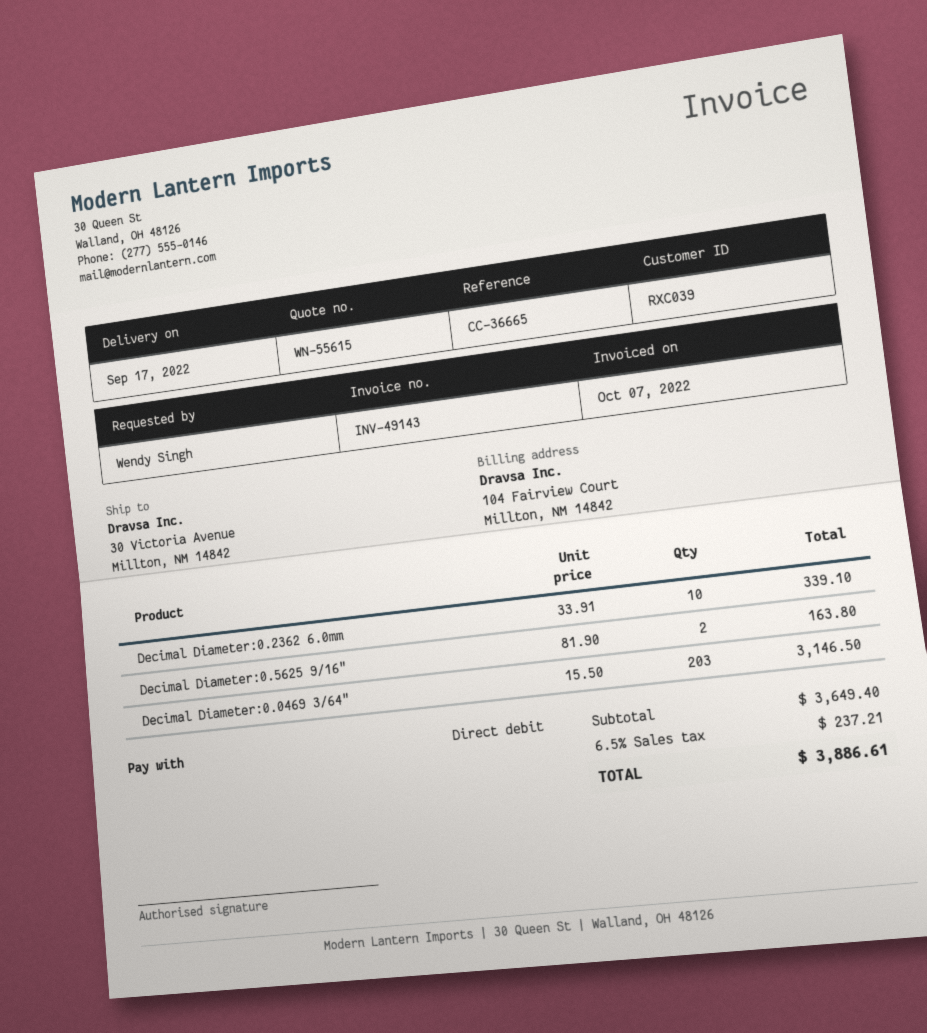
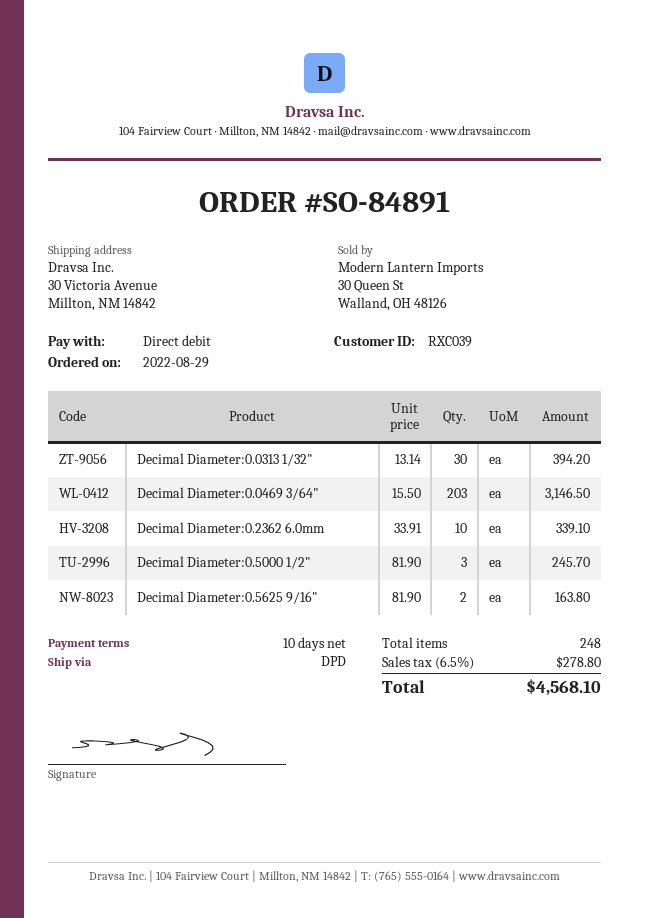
Decimal Diameter:0.0313 1/32": none -> 30 x 13.14 = 394.20
Decimal Diameter:0.5000 1/2": none -> 3 x 81.90 = 245.70
tax: 6.5% = 237.21 -> 6.5% = 278.80
total: 3886.61 -> 4568.10

